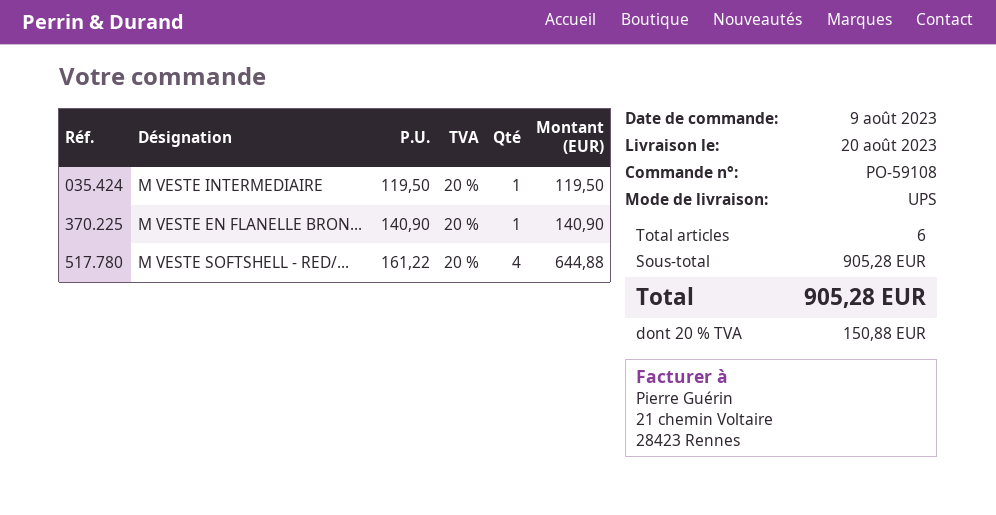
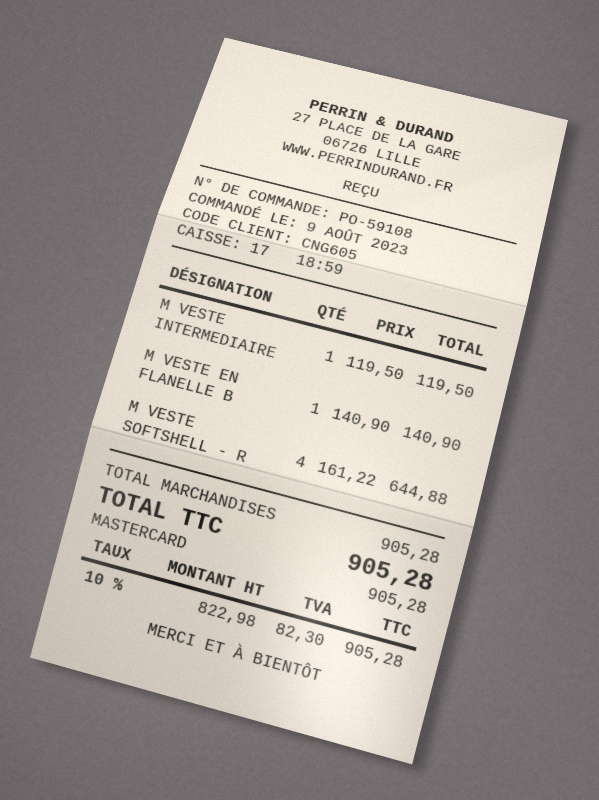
tax: 20% = 150.88 -> 10% = 82.30

